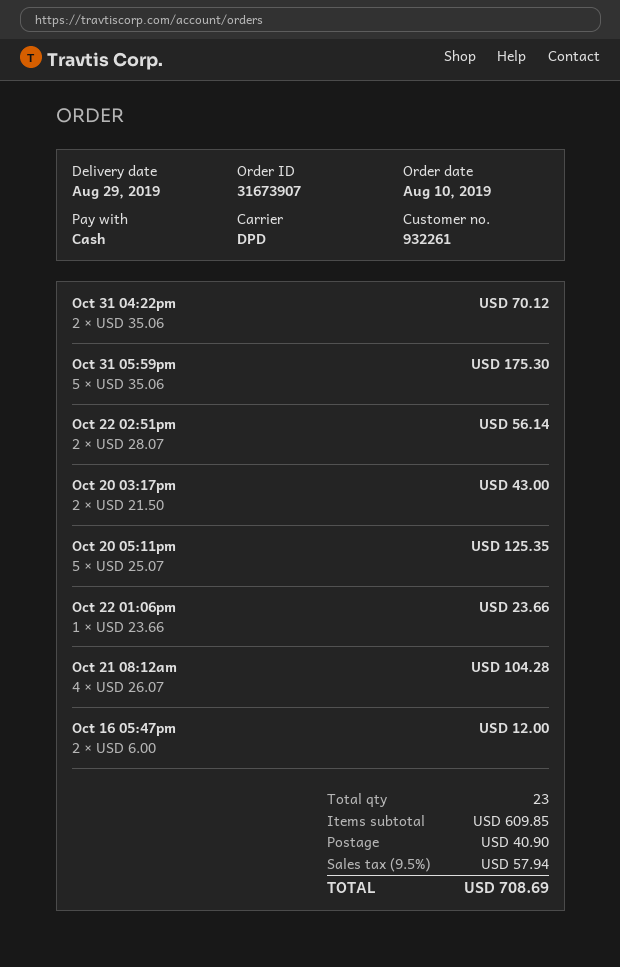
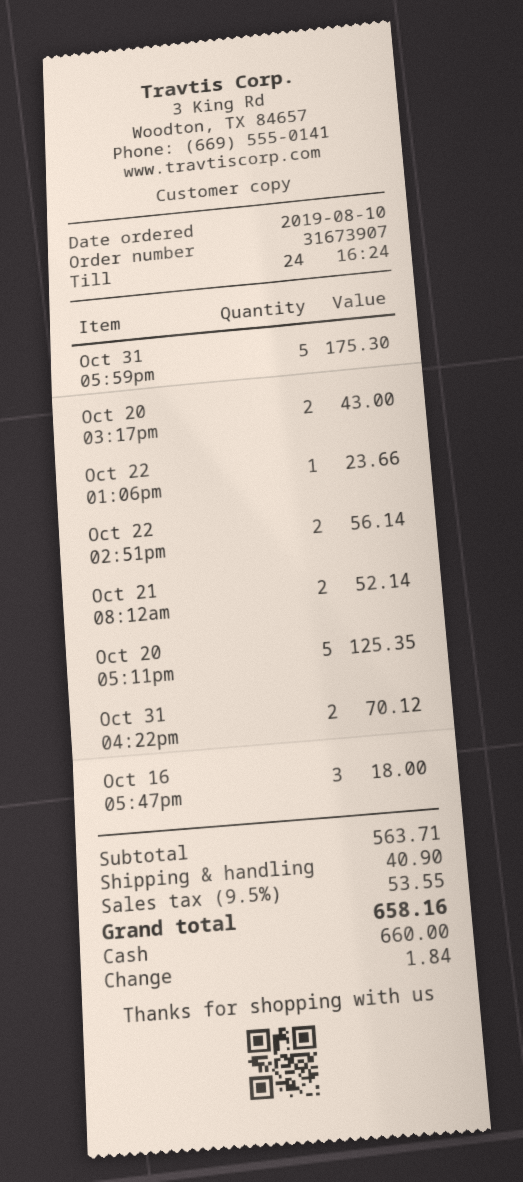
Oct 21 08:12am: 4 for 104.28 -> 2 for 52.14
Oct 16 05:47pm: 2 for 12.00 -> 3 for 18.00
subtotal: 609.85 -> 563.71
tax: 9.5% = 57.94 -> 9.5% = 53.55
total: 708.69 -> 658.16

